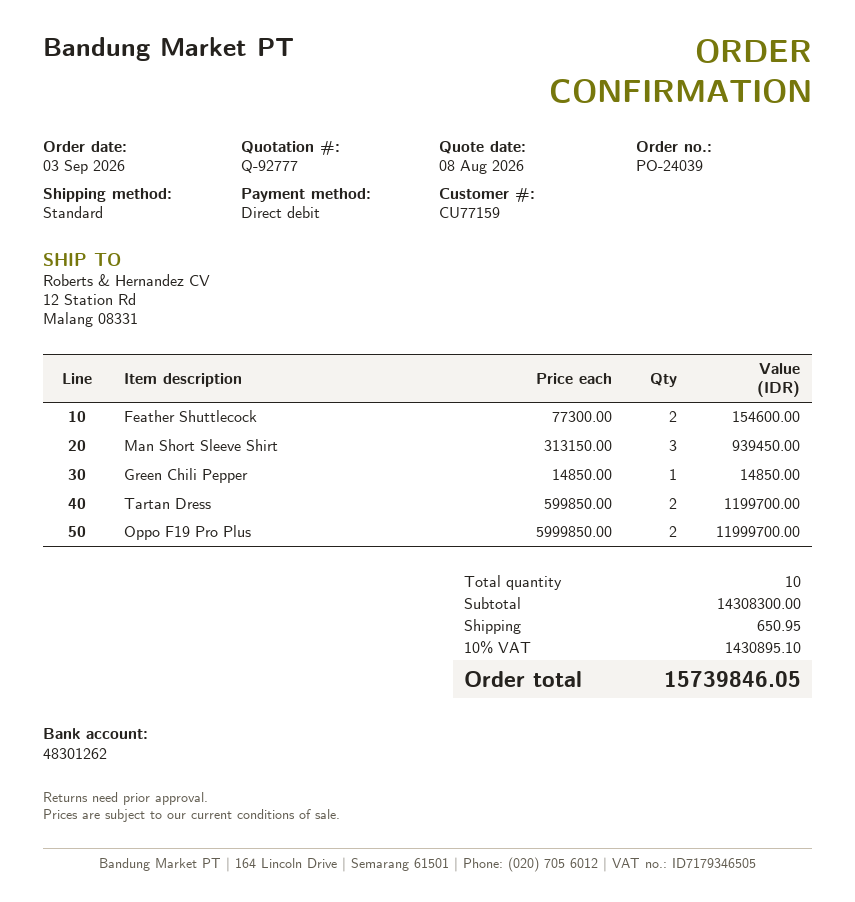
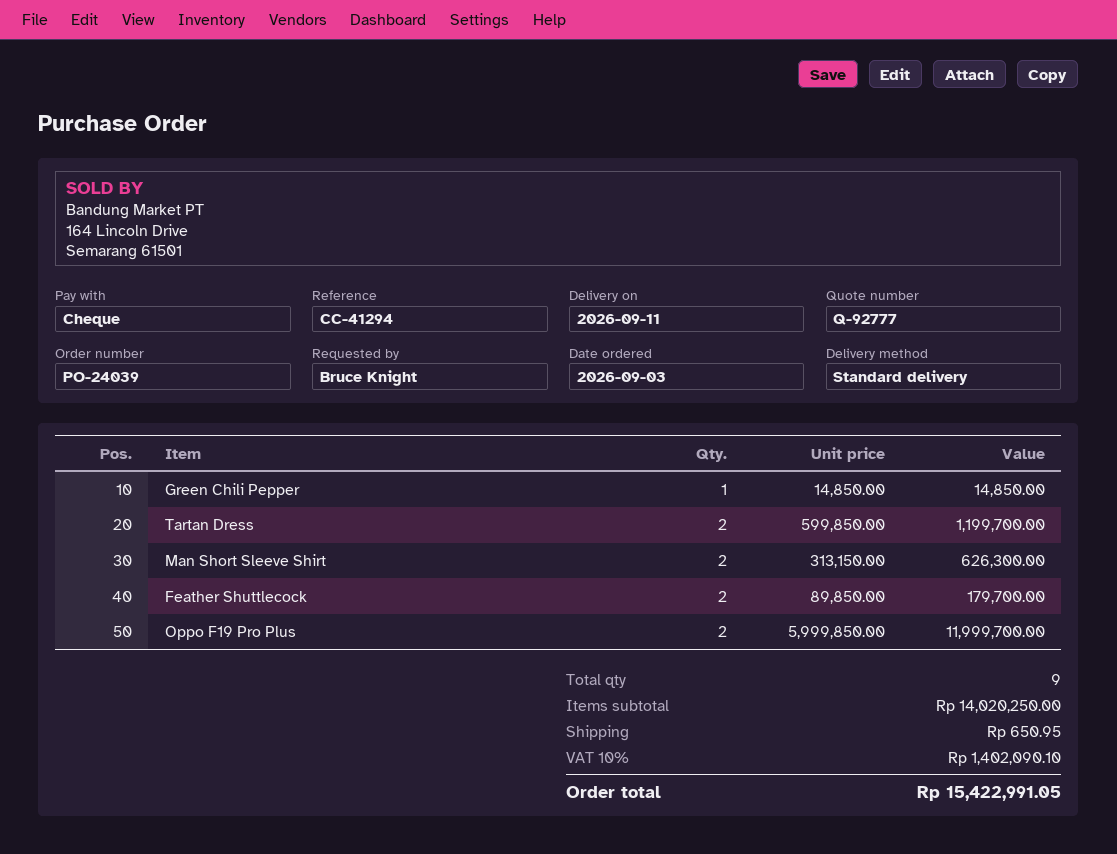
payment method: direct debit -> cheque
Feather Shuttlecock: 2 x 77300.00 = 154600.00 -> 2 x 89850.00 = 179700.00
Man Short Sleeve Shirt: 3 x 313150.00 = 939450.00 -> 2 x 313150.00 = 626300.00
total quantity: 10 -> 9
subtotal: 14308300.00 -> 14020250.00
tax: 10% = 1430895.10 -> 10% = 1402090.10
total: 15739846.05 -> 15422991.05

